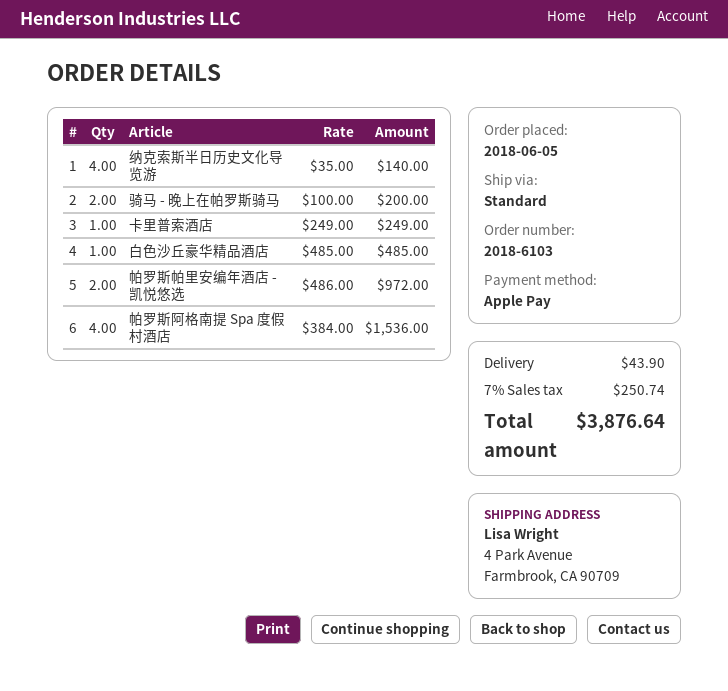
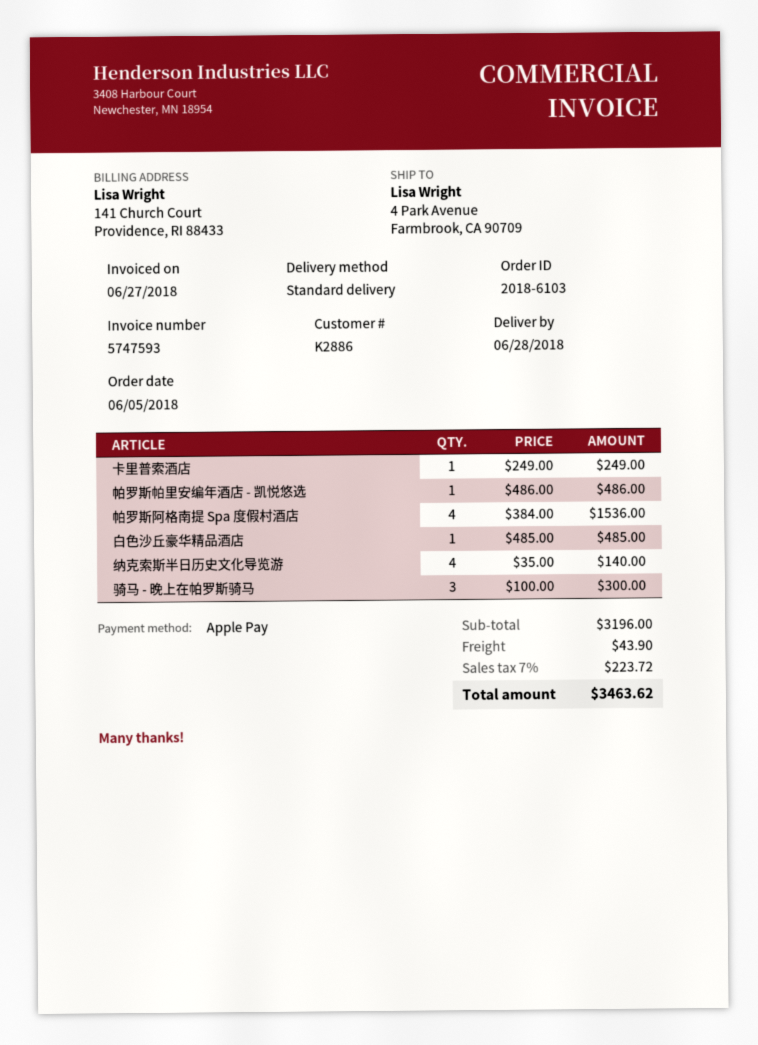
骑马 - 晚上在帕罗斯骑马: 2 x 100.00 = 200.00 -> 3 x 100.00 = 300.00
帕罗斯帕里安编年酒店 - 凯悦悠选: 2 x 486.00 = 972.00 -> 1 x 486.00 = 486.00
tax: 7% = 250.74 -> 7% = 223.72
total: 3876.64 -> 3463.62

